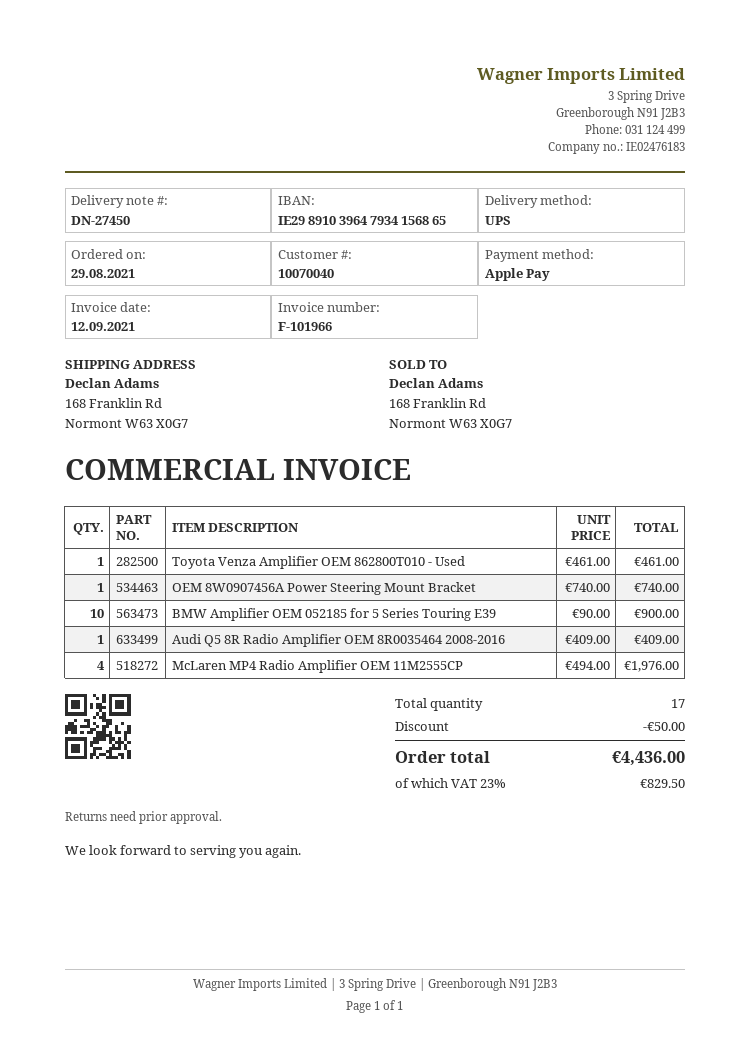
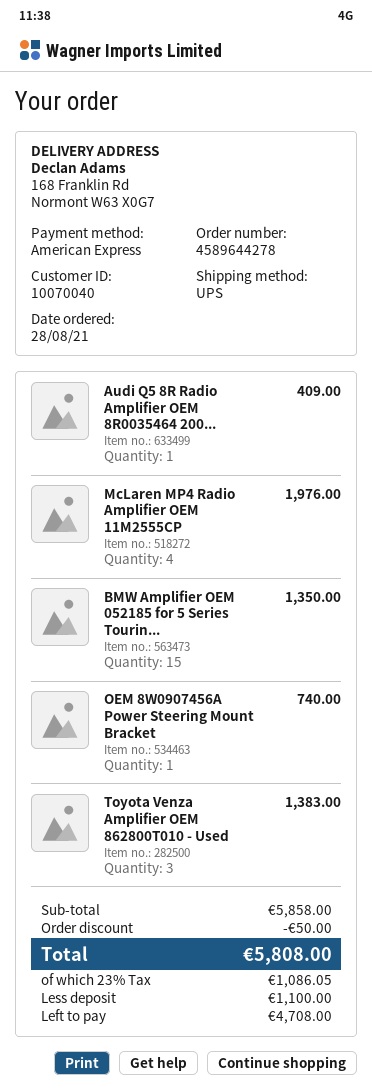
order date: 2021-08-29 -> 2021-08-28
payment method: Apple Pay -> American Express
Toyota Venza Amplifier OEM 862800T010 - Used: 1 for 461.00 -> 3 for 1383.00
BMW Amplifier OEM 052185 for 5 Series Touring E39: 10 for 900.00 -> 15 for 1350.00
tax: 23% = 829.50 -> 23% = 1086.05
total: 4436.00 -> 5808.00

